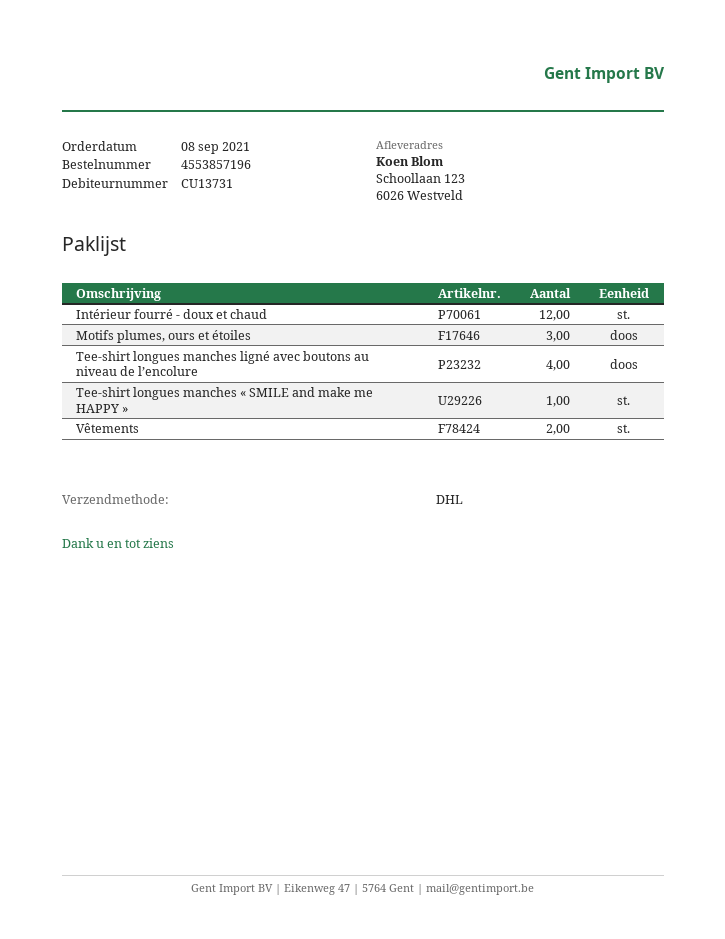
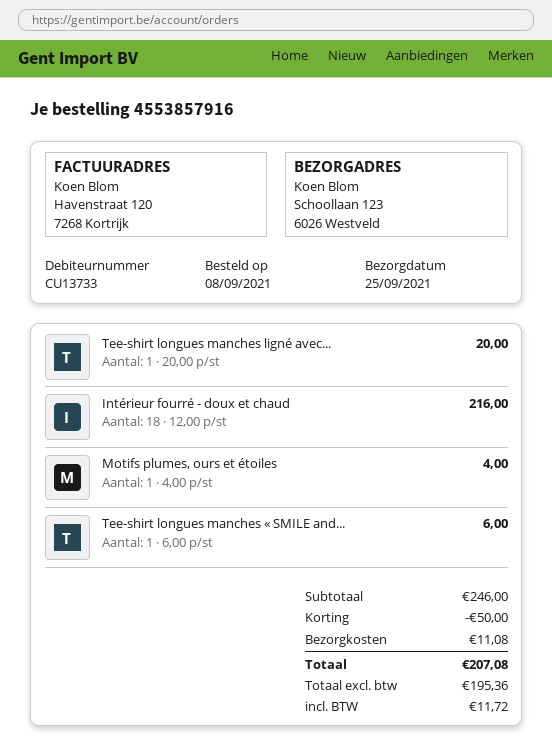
order number: 4553857196 -> 4553857916
customer number: CU13731 -> CU13733
Intérieur fourré - doux et chaud: 12 -> 18
Motifs plumes, ours et étoiles: 3 -> 1
Tee-shirt longues manches ligné avec boutons au niveau de l’encolure: 4 -> 1
Vêtements: 2 -> none

